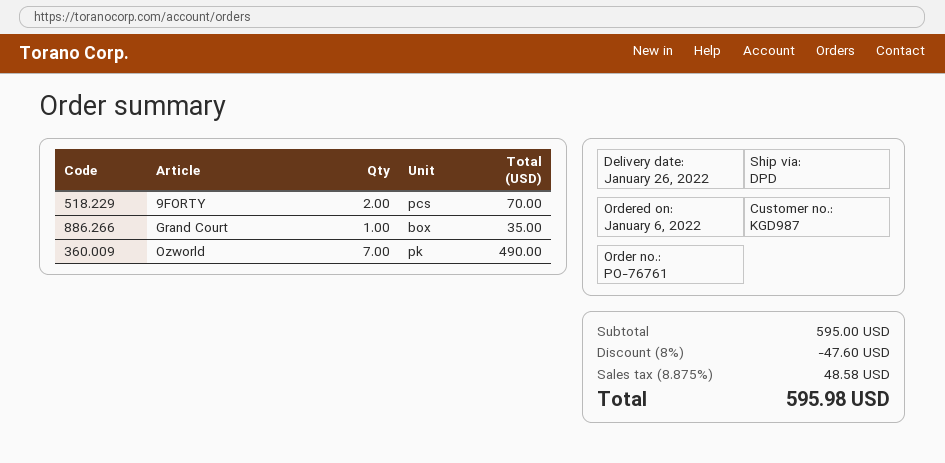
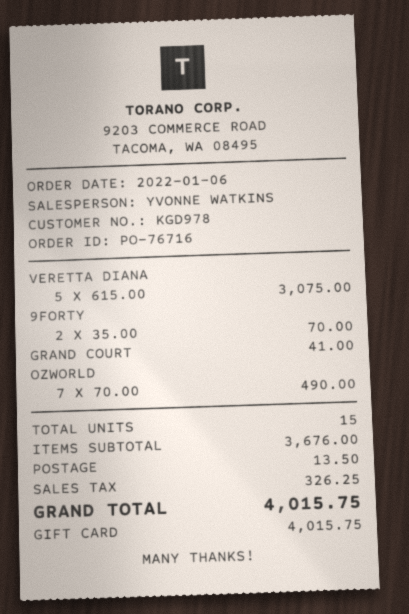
order number: PO-76761 -> PO-76716
customer number: KGD987 -> KGD978
Grand Court: 1 for 35.00 -> 1 for 41.00
VERETTA DIANA: none -> 5 for 3075.00
subtotal: 595.00 -> 3676.00
discount: 8% = 47.60 -> none
shipping: none -> 13.50
tax: 48.58 -> 326.25
total: 595.98 -> 4015.75

